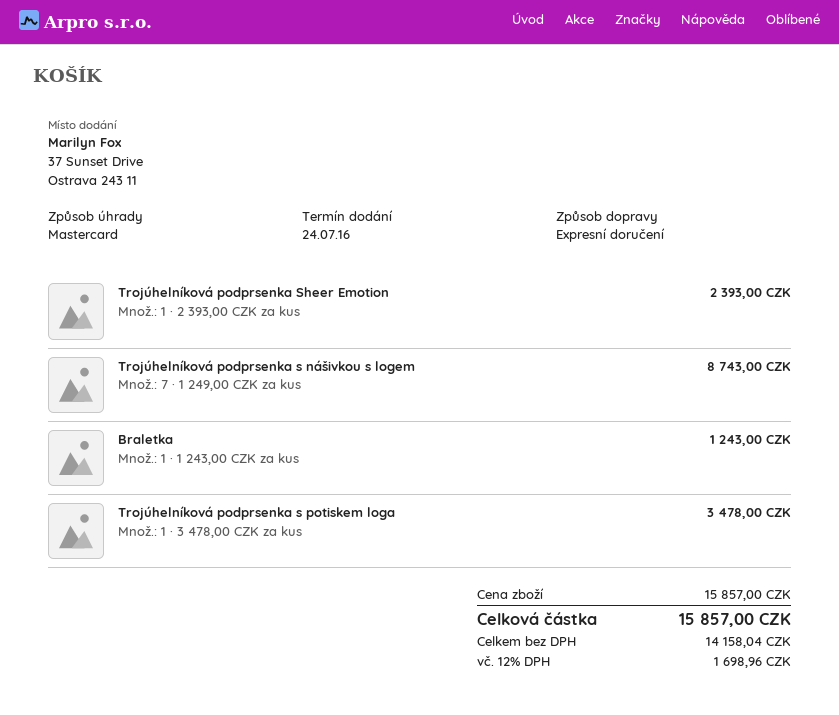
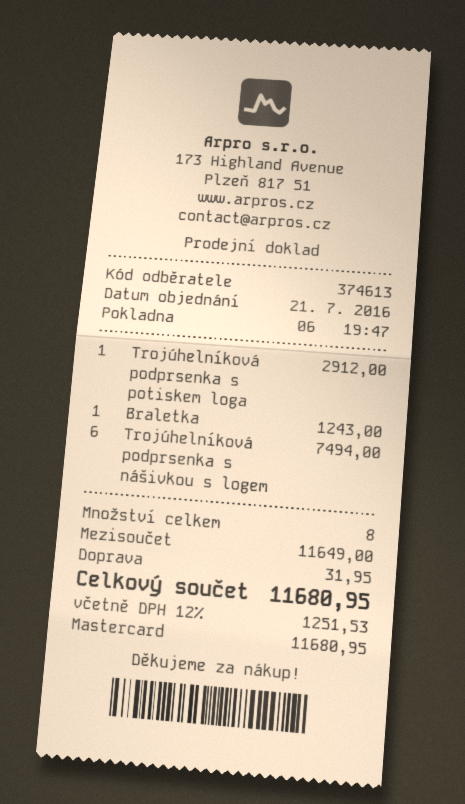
Trojúhelníková podprsenka Sheer Emotion: 1 for 2393.00 -> none
Trojúhelníková podprsenka s nášivkou s logem: 7 for 8743.00 -> 6 for 7494.00
Trojúhelníková podprsenka s potiskem loga: 1 for 3478.00 -> 1 for 2912.00
subtotal: 15857.00 -> 11649.00
shipping: none -> 31.95
tax: 12% = 1698.96 -> 12% = 1251.53
total: 15857.00 -> 11680.95

